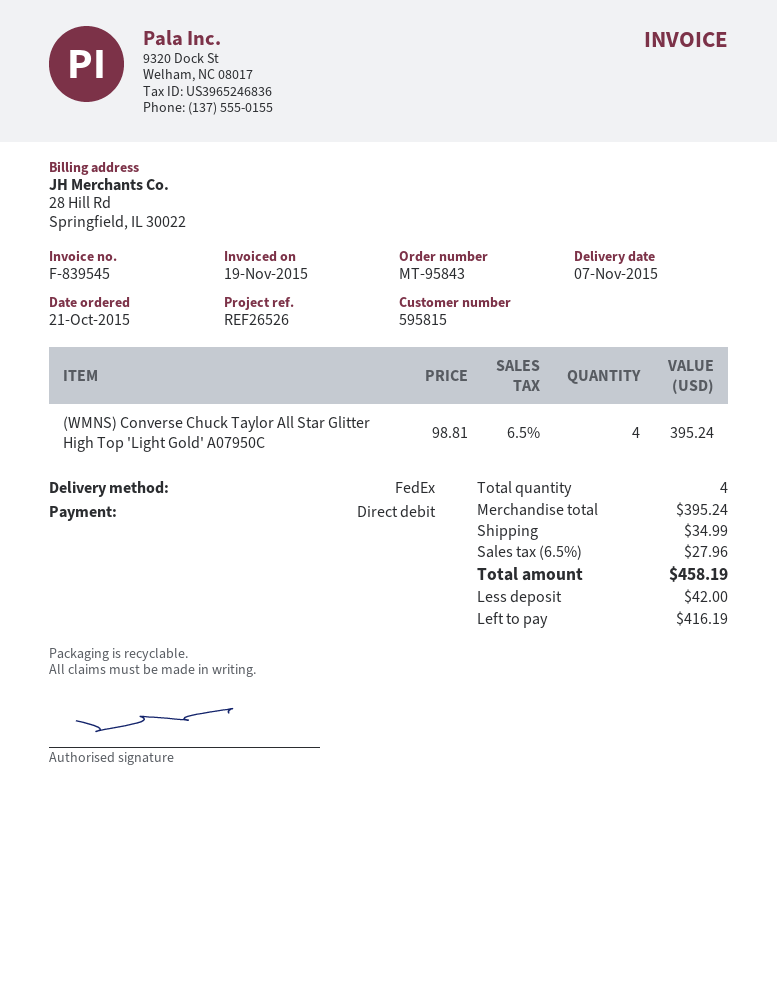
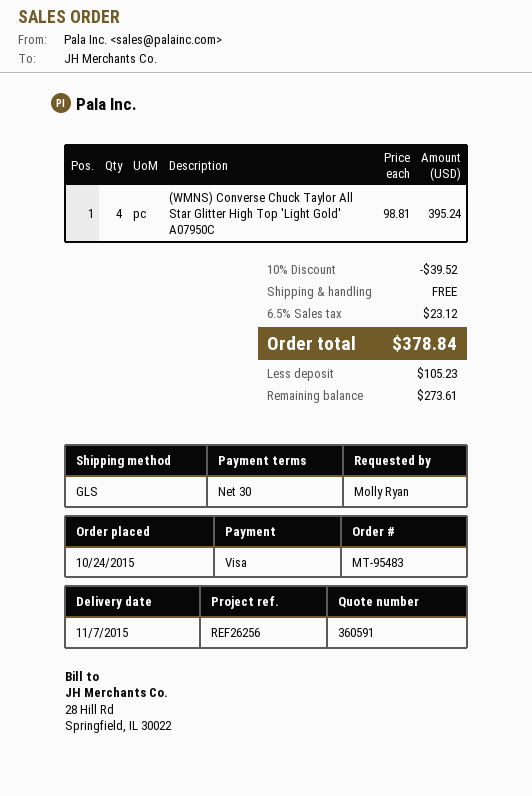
order number: MT-95843 -> MT-95483
order date: 2015-10-21 -> 2015-10-24
reference: REF26526 -> REF26256
payment method: direct debit -> Visa
shipping method: FedEx -> GLS
discount: none -> 10% = 39.52
shipping: 34.99 -> 0.00
tax: 6.5% = 27.96 -> 6.5% = 23.12
total: 458.19 -> 378.84
deposit: 42.00 -> 105.23
balance: 416.19 -> 273.61

